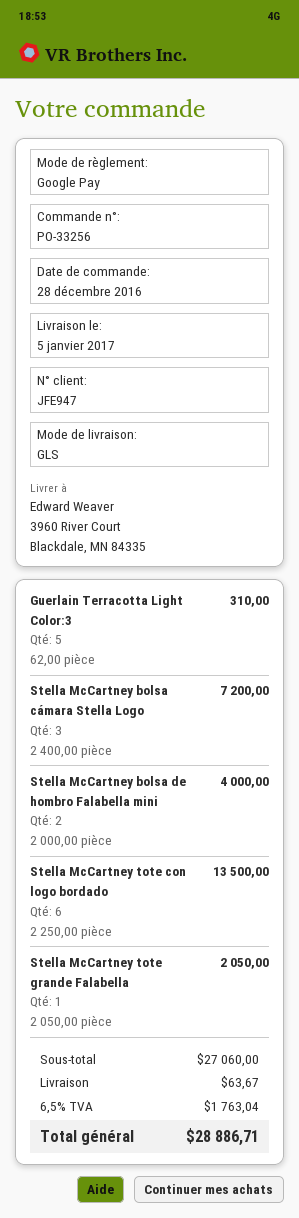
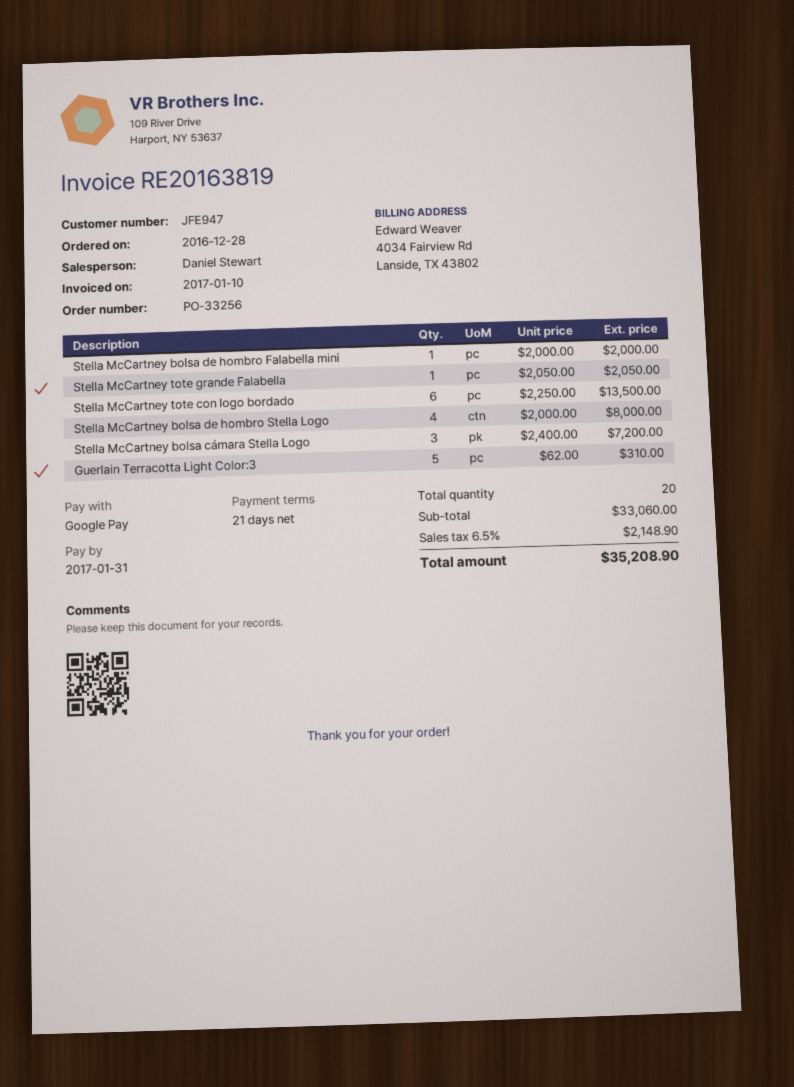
Stella McCartney bolsa de hombro Falabella mini: 2 x 2000.00 = 4000.00 -> 1 x 2000.00 = 2000.00
Stella McCartney bolsa de hombro Stella Logo: none -> 4 x 2000.00 = 8000.00
subtotal: 27060.00 -> 33060.00
shipping: 63.67 -> none
tax: 6.5% = 1763.04 -> 6.5% = 2148.90
total: 28886.71 -> 35208.90

